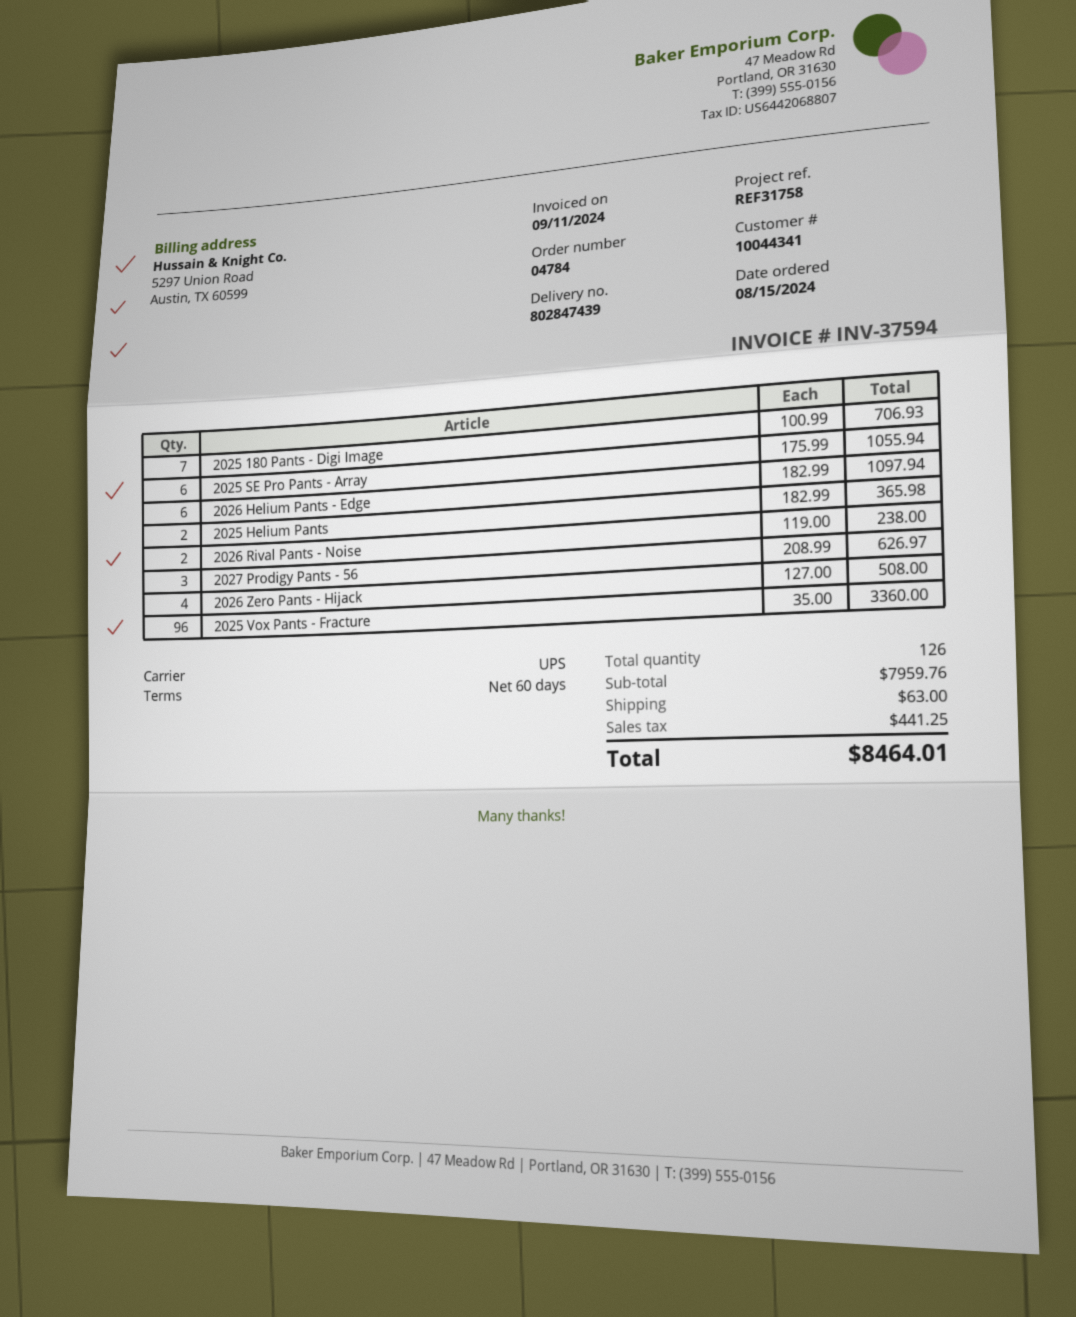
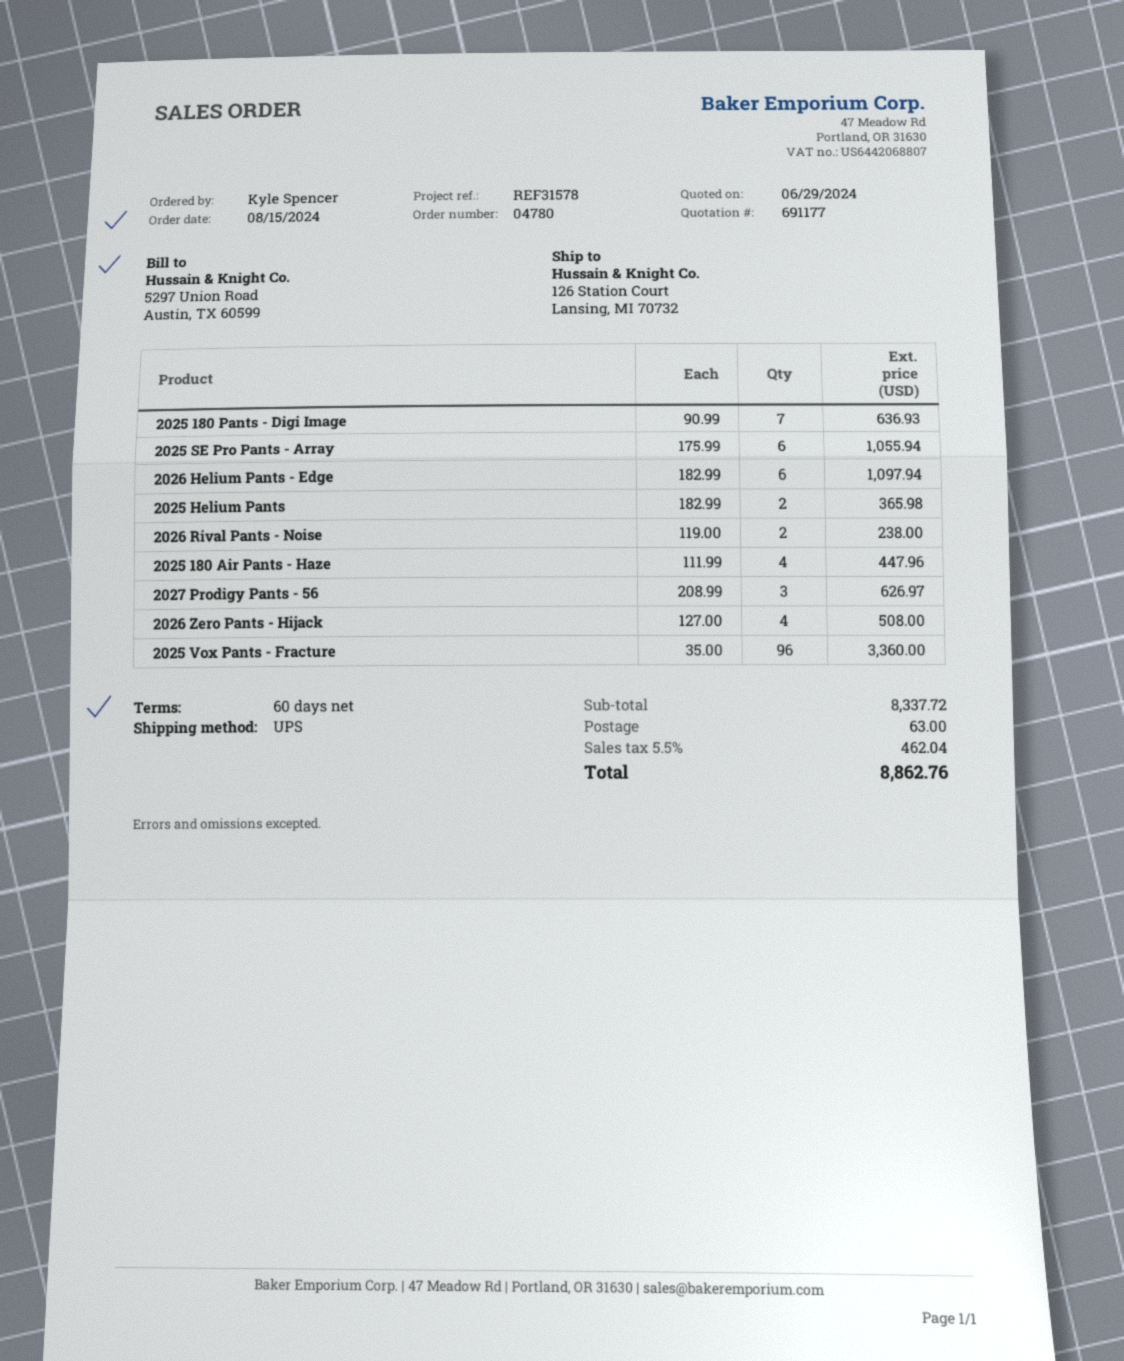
order number: 04784 -> 04780
reference: REF31758 -> REF31578
2025 180 Pants - Digi Image: 7 x 100.99 = 706.93 -> 7 x 90.99 = 636.93
2025 180 Air Pants - Haze: none -> 4 x 111.99 = 447.96
subtotal: 7959.76 -> 8337.72
tax: 441.25 -> 462.04
total: 8464.01 -> 8862.76

